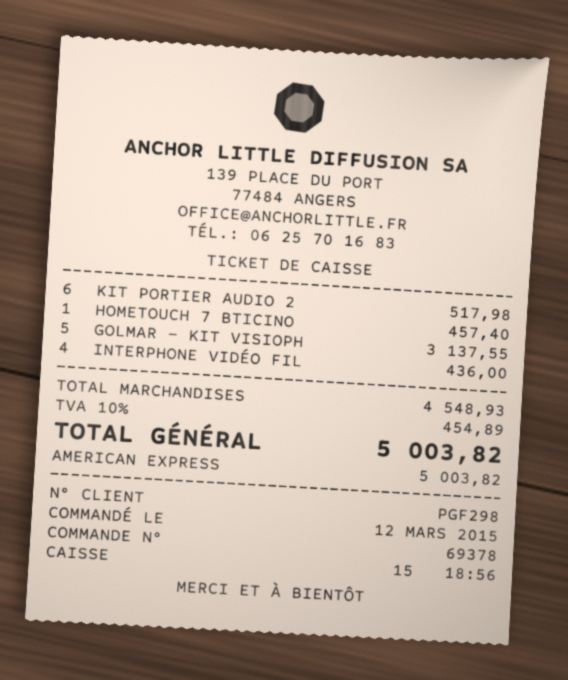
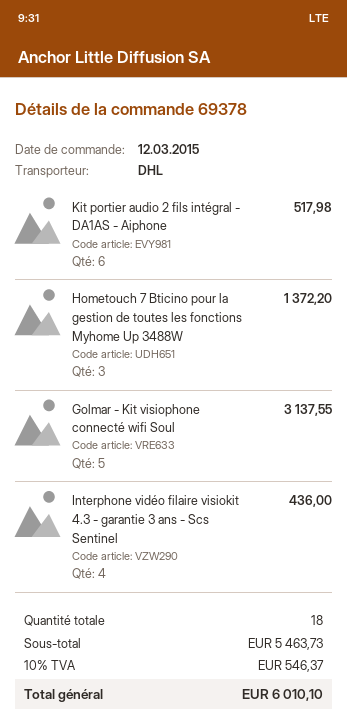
HOMETOUCH 7 BTICINO: 1 for 457.40 -> 3 for 1372.20
subtotal: 4548.93 -> 5463.73
tax: 10% = 454.89 -> 10% = 546.37
total: 5003.82 -> 6010.10

